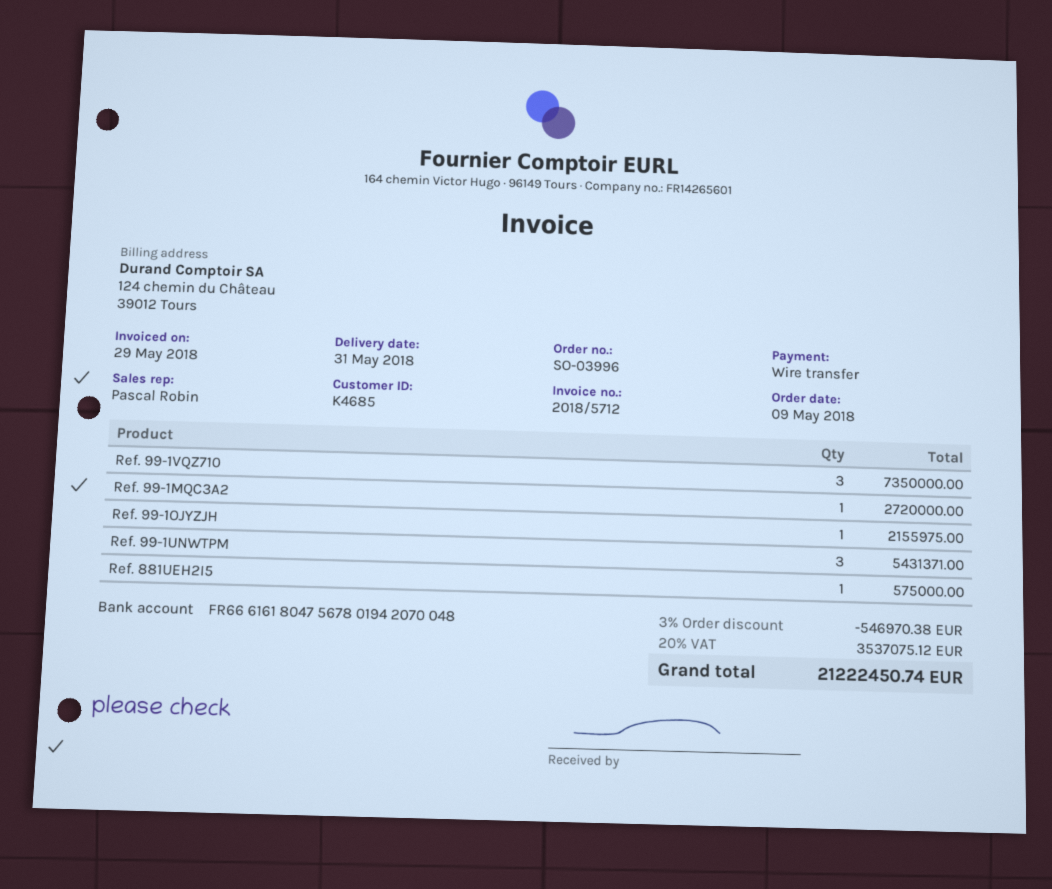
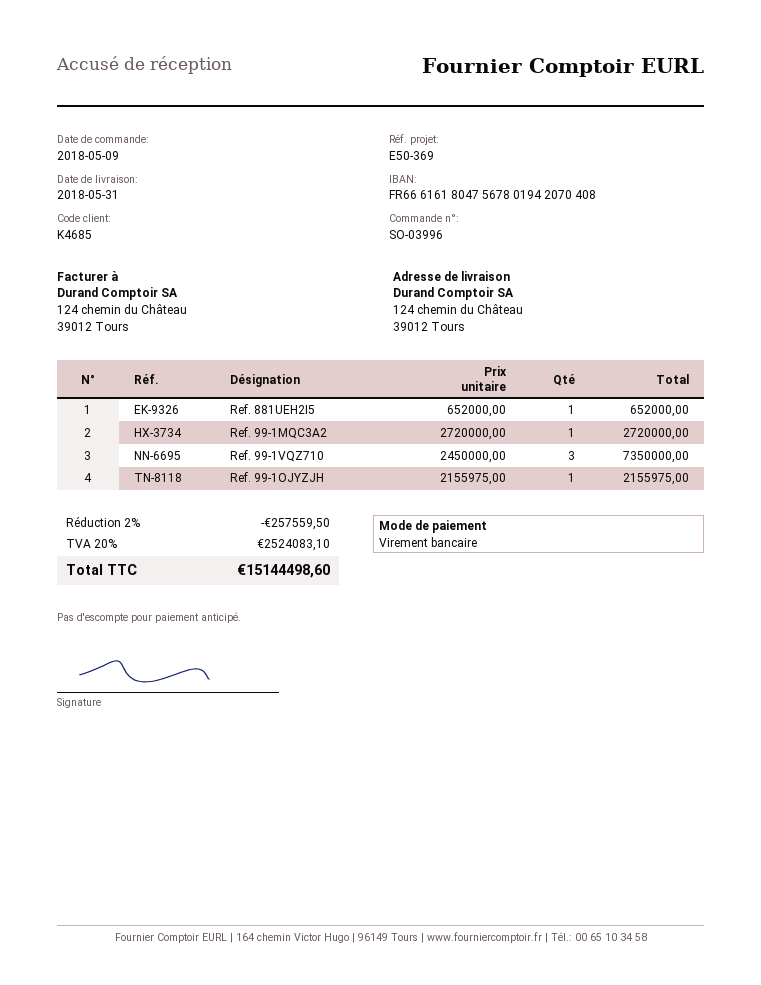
bank account: FR6661618047567801942070048 -> FR6661618047567801942070408
Ref. 99-1UNWTPM: 3 for 5431371.00 -> none
Ref. 881UEH2I5: 1 for 575000.00 -> 1 for 652000.00
discount: 3% = 546970.38 -> 2% = 257559.50
tax: 20% = 3537075.12 -> 20% = 2524083.10
total: 21222450.74 -> 15144498.60

